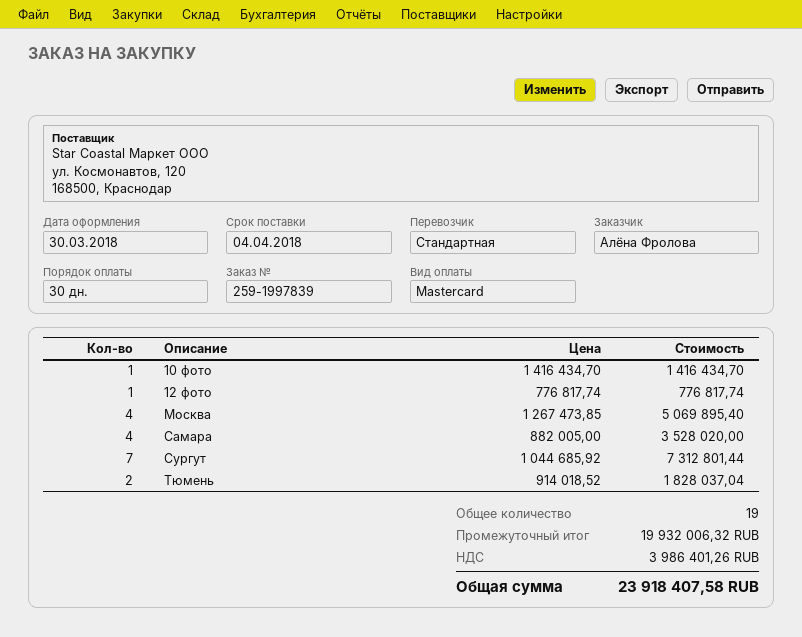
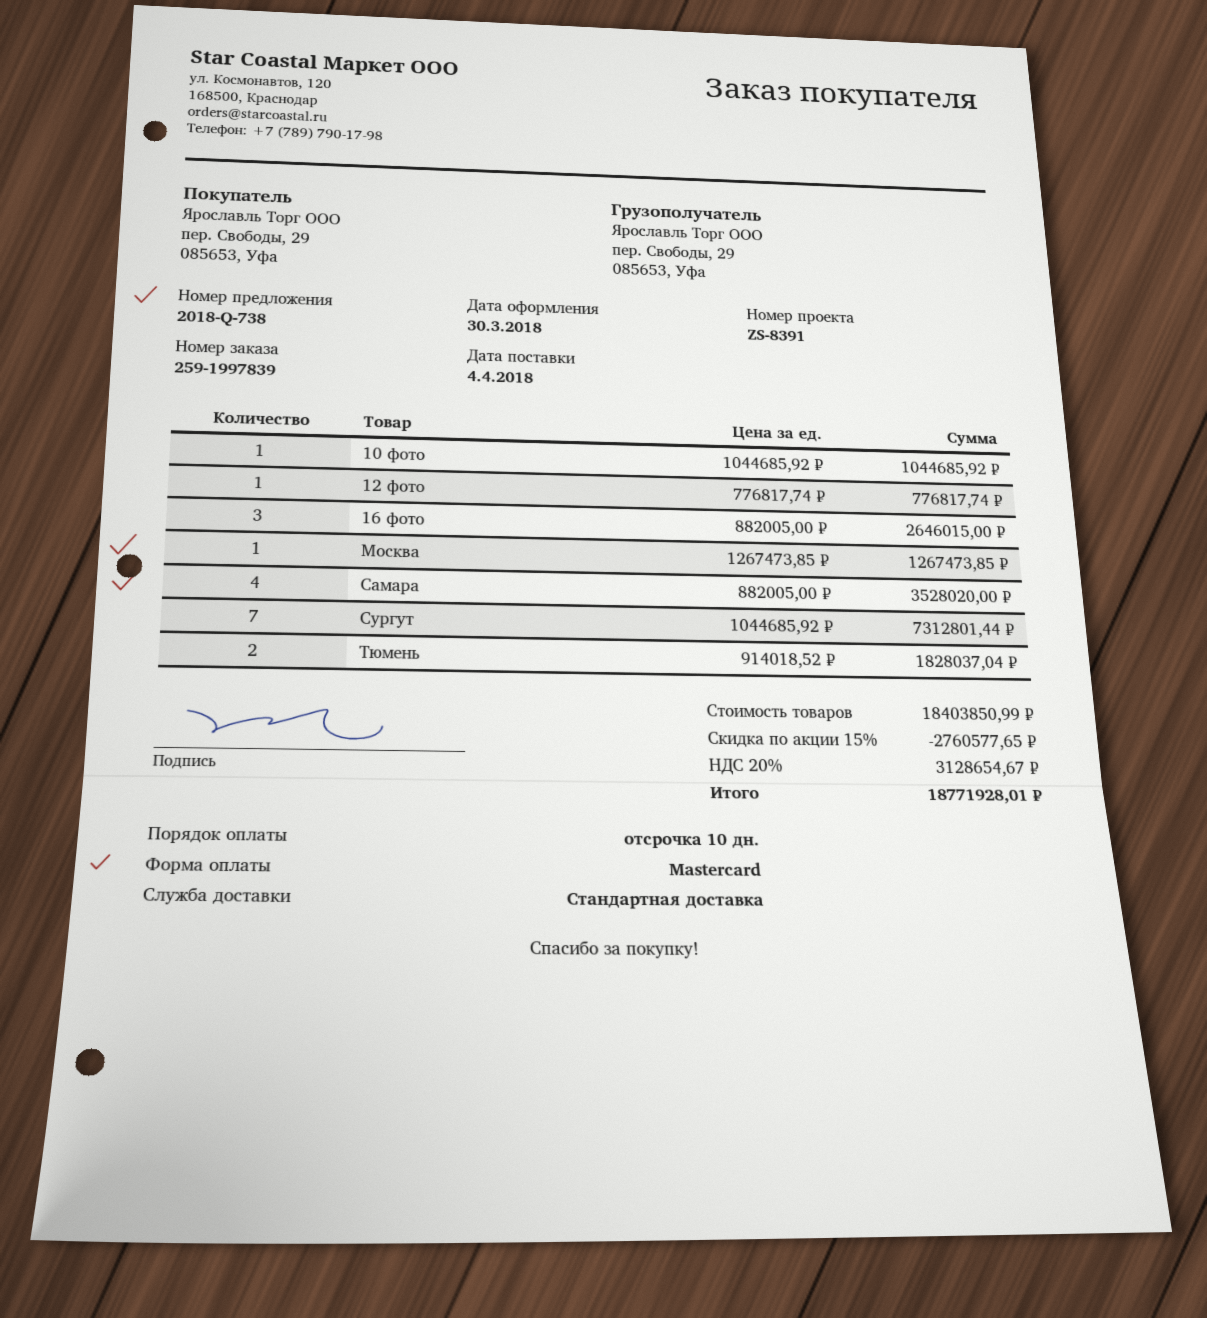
payment terms: 30 days -> 10 days
10 фото: 1 x 1416434.70 = 1416434.70 -> 1 x 1044685.92 = 1044685.92
Москва: 4 x 1267473.85 = 5069895.40 -> 1 x 1267473.85 = 1267473.85
16 фото: none -> 3 x 882005.00 = 2646015.00
subtotal: 19932006.32 -> 18403850.99
discount: none -> 15% = 2760577.65
tax: 3986401.26 -> 3128654.67
total: 23918407.58 -> 18771928.01

